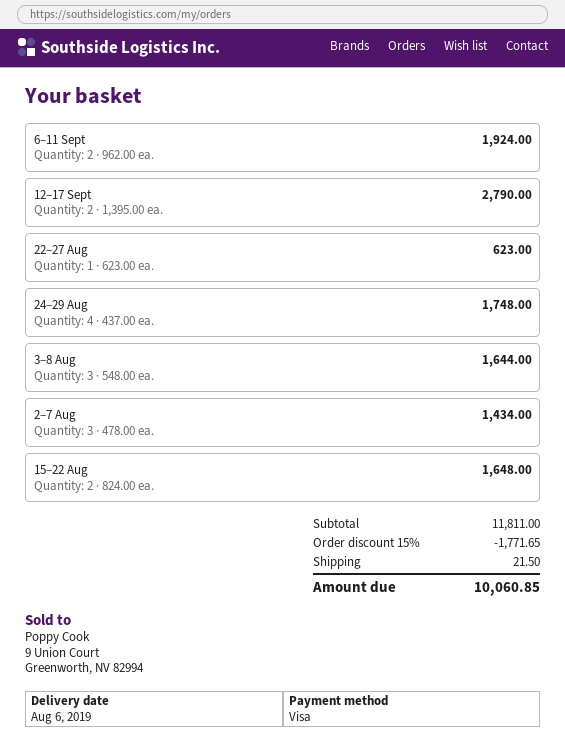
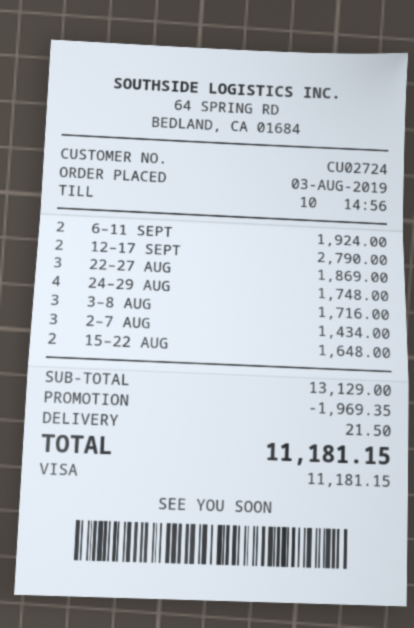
22–27 Aug: 1 for 623.00 -> 3 for 1869.00
3–8 Aug: 3 for 1644.00 -> 3 for 1716.00
subtotal: 11811.00 -> 13129.00
discount: 1771.65 -> 1969.35
total: 10060.85 -> 11181.15

